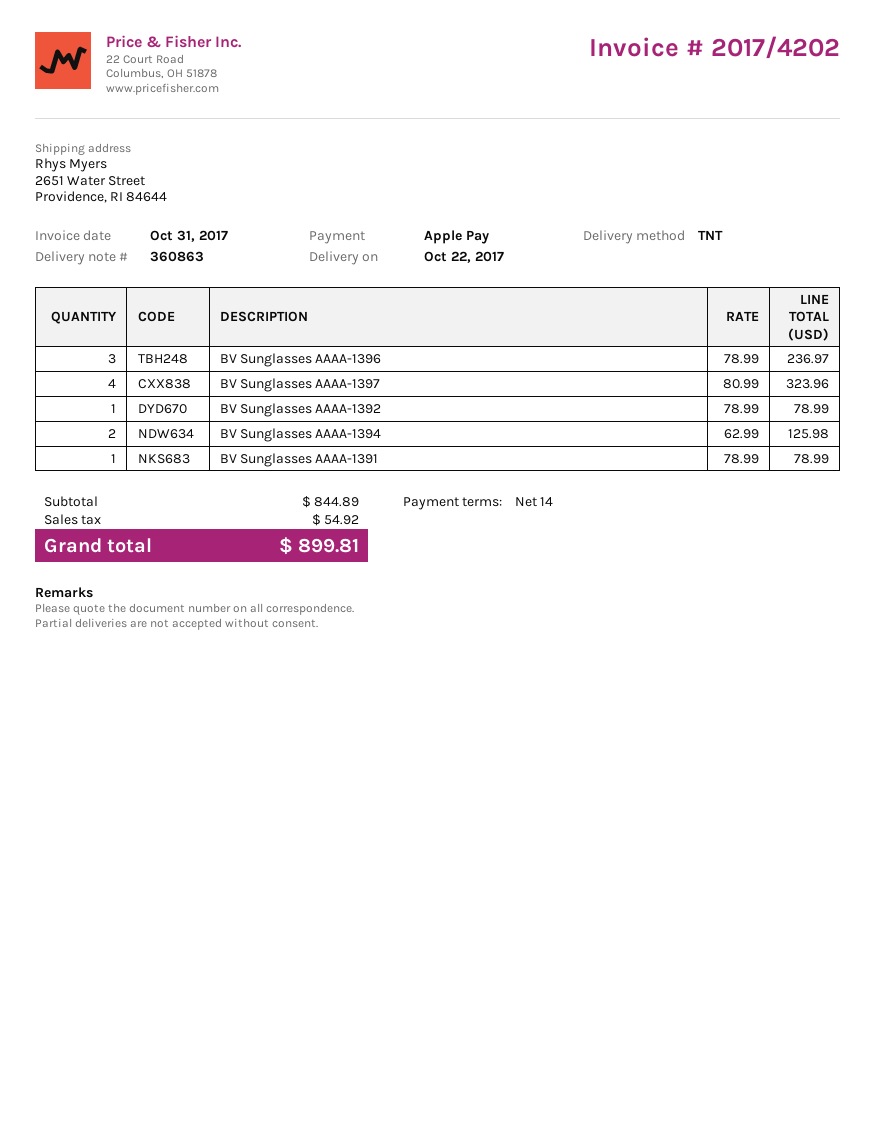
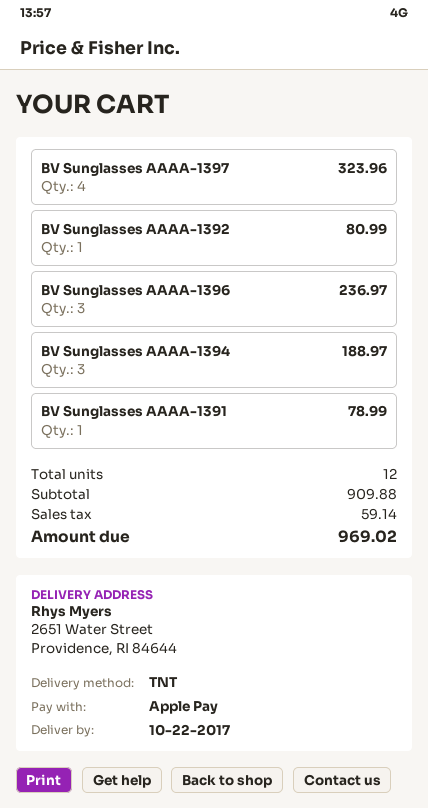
BV Sunglasses AAAA-1392: 1 for 78.99 -> 1 for 80.99
BV Sunglasses AAAA-1394: 2 for 125.98 -> 3 for 188.97
subtotal: 844.89 -> 909.88
tax: 54.92 -> 59.14
total: 899.81 -> 969.02

